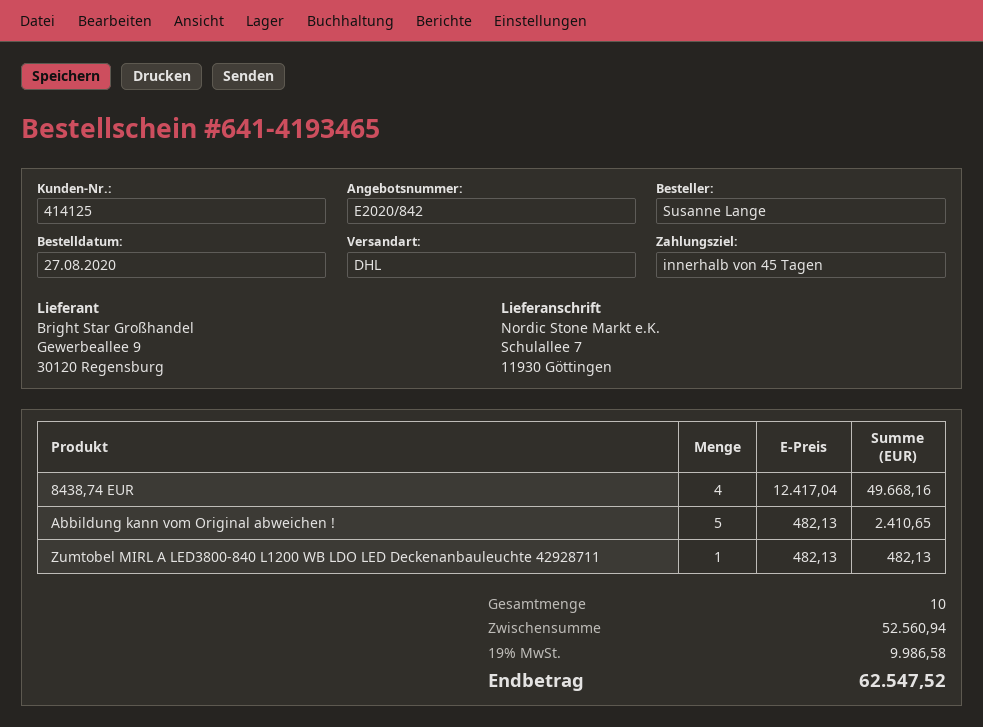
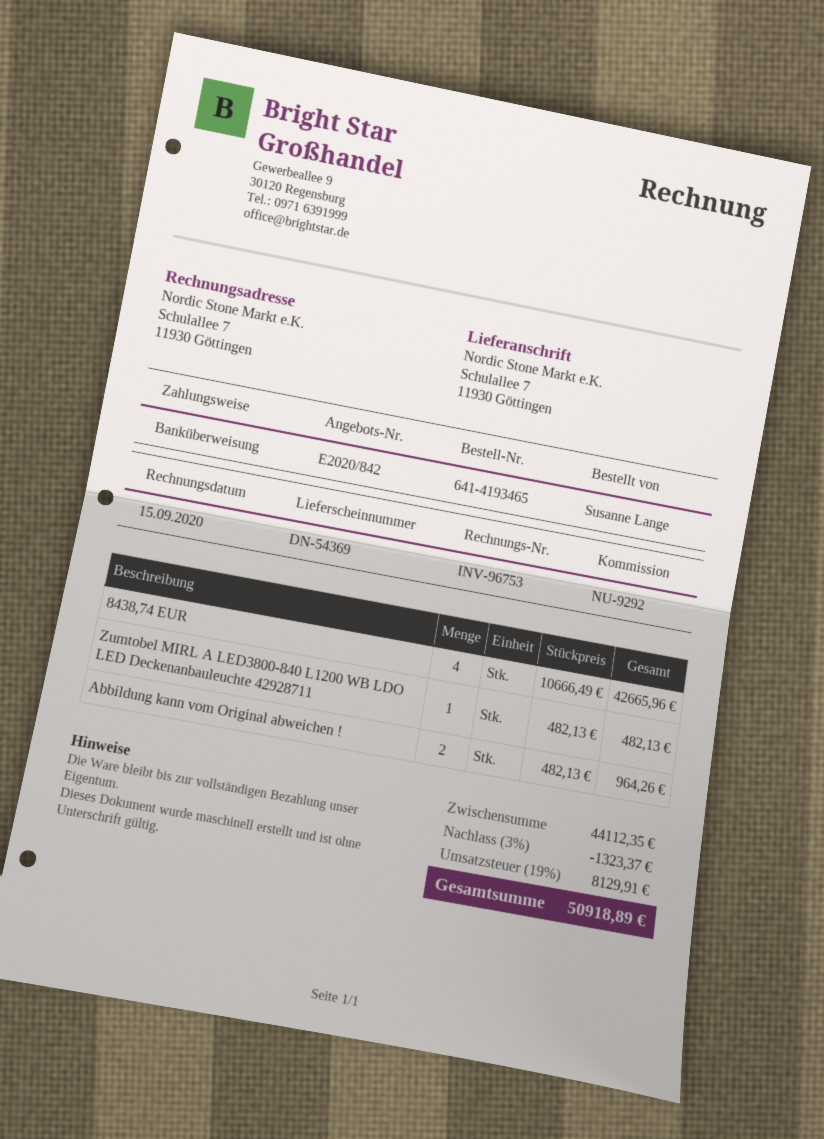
8438,74 EUR: 4 x 12417.04 = 49668.16 -> 4 x 10666.49 = 42665.96
Abbildung kann vom Original abweichen !: 5 x 482.13 = 2410.65 -> 2 x 482.13 = 964.26
subtotal: 52560.94 -> 44112.35
discount: none -> 3% = 1323.37
tax: 19% = 9986.58 -> 19% = 8129.91
total: 62547.52 -> 50918.89

